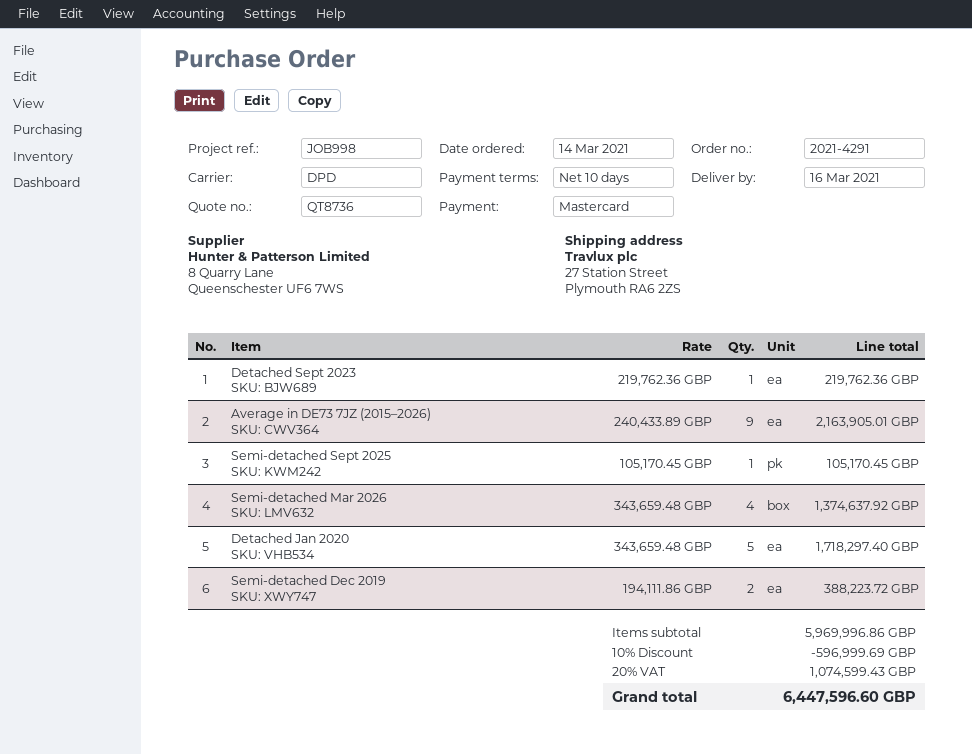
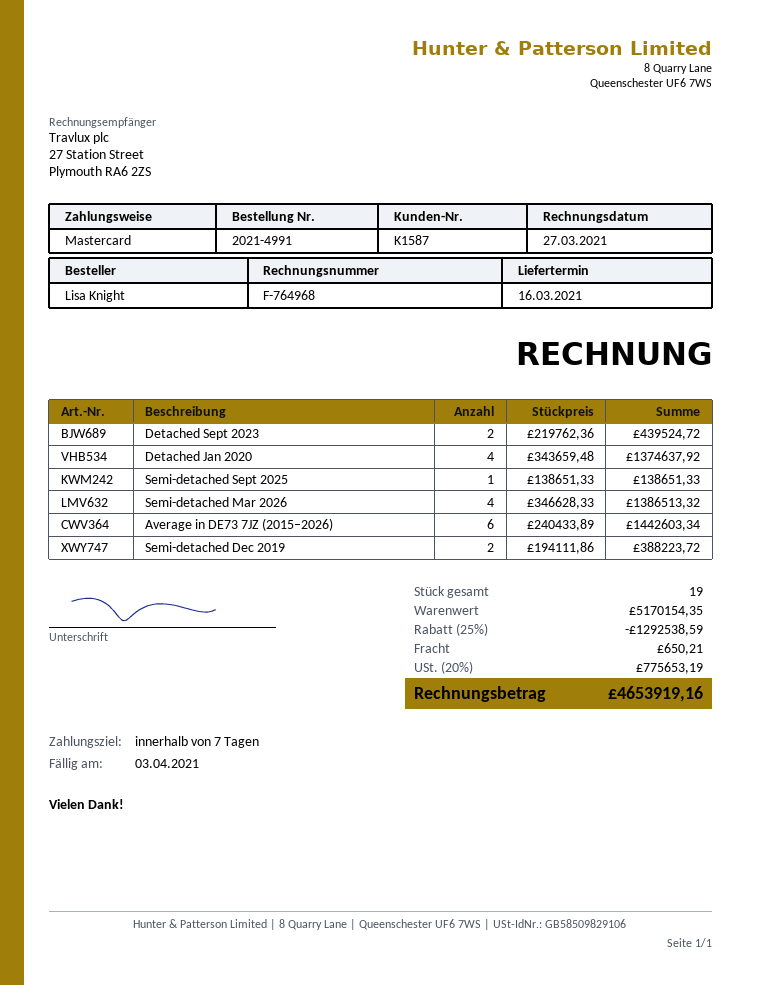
order number: 2021-4291 -> 2021-4991
payment terms: 10 days -> 7 days
Detached Sept 2023: 1 x 219762.36 = 219762.36 -> 2 x 219762.36 = 439524.72
Average in DE73 7JZ (2015–2026): 9 x 240433.89 = 2163905.01 -> 6 x 240433.89 = 1442603.34
Semi-detached Sept 2025: 1 x 105170.45 = 105170.45 -> 1 x 138651.33 = 138651.33
Semi-detached Mar 2026: 4 x 343659.48 = 1374637.92 -> 4 x 346628.33 = 1386513.32
Detached Jan 2020: 5 x 343659.48 = 1718297.40 -> 4 x 343659.48 = 1374637.92
subtotal: 5969996.86 -> 5170154.35
discount: 10% = 596999.69 -> 25% = 1292538.59
shipping: none -> 650.21
tax: 20% = 1074599.43 -> 20% = 775653.19
total: 6447596.60 -> 4653919.16

